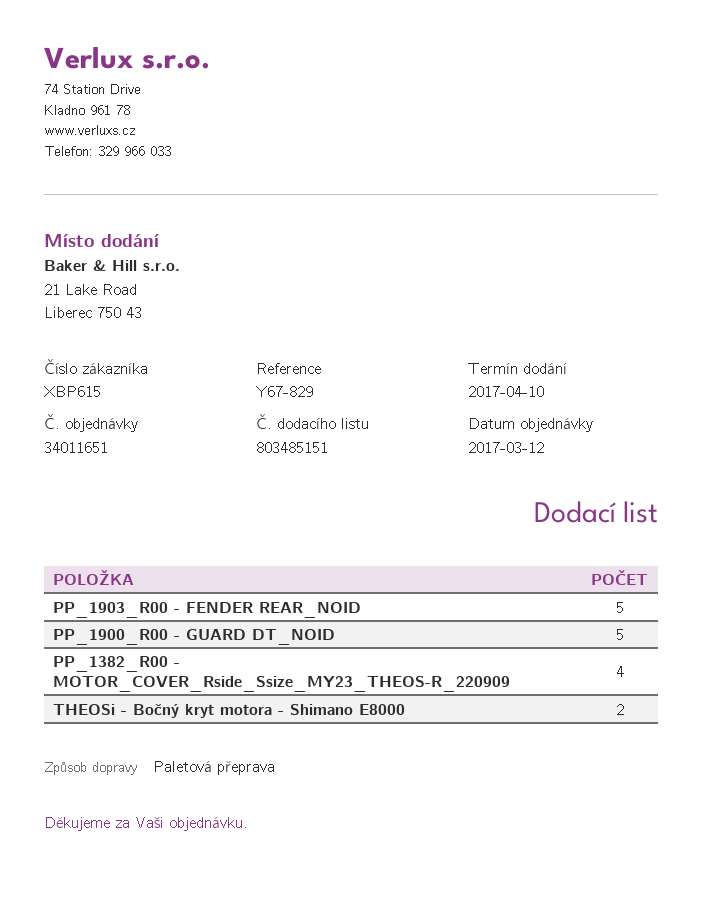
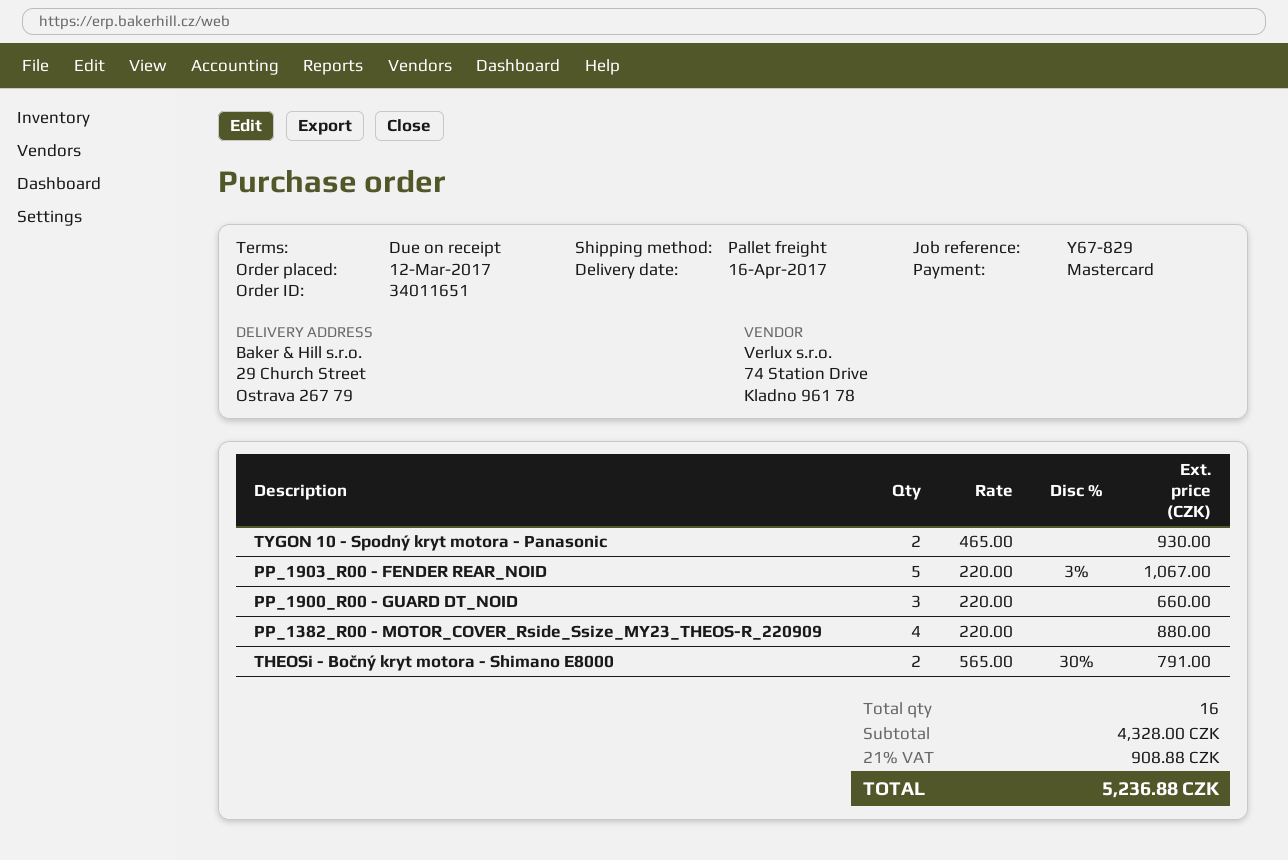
delivery date: 2017-04-10 -> 2017-04-16
ship to: 21 Lake Road, Liberec 750 43 -> 29 Church Street, Ostrava 267 79
PP_1900_R00 - GUARD DT_NOID: 5 -> 3
TYGON 10 - Spodný kryt motora - Panasonic: none -> 2

